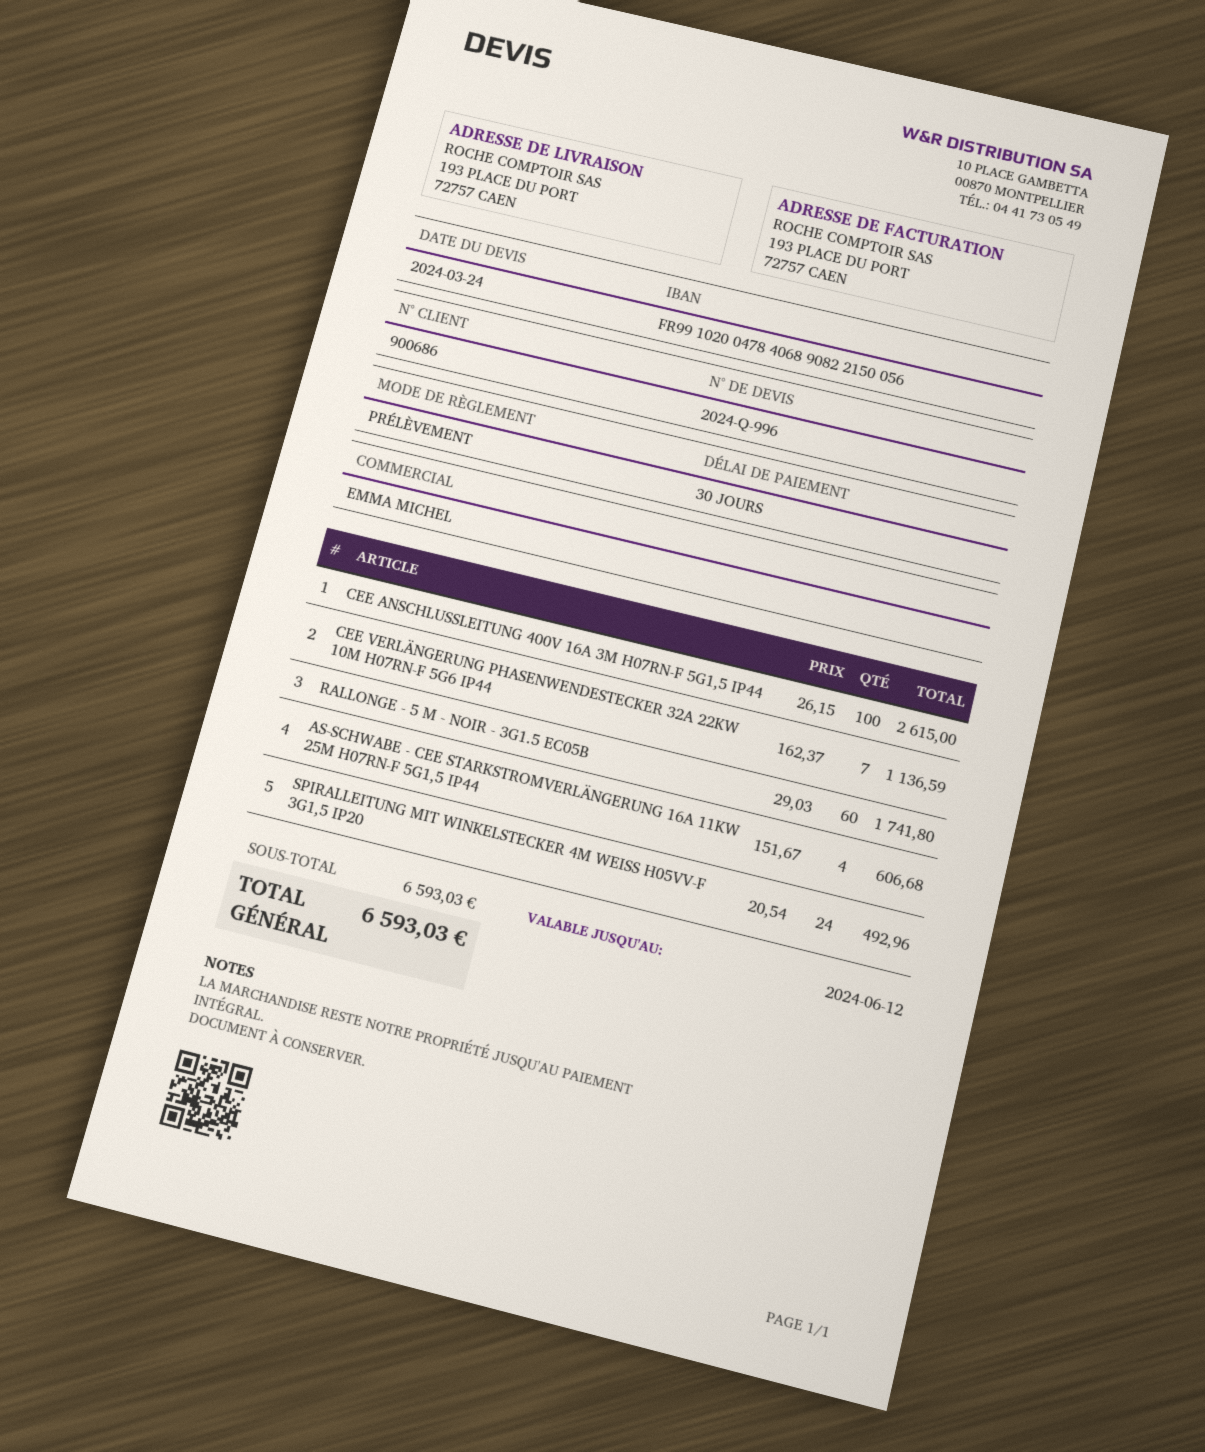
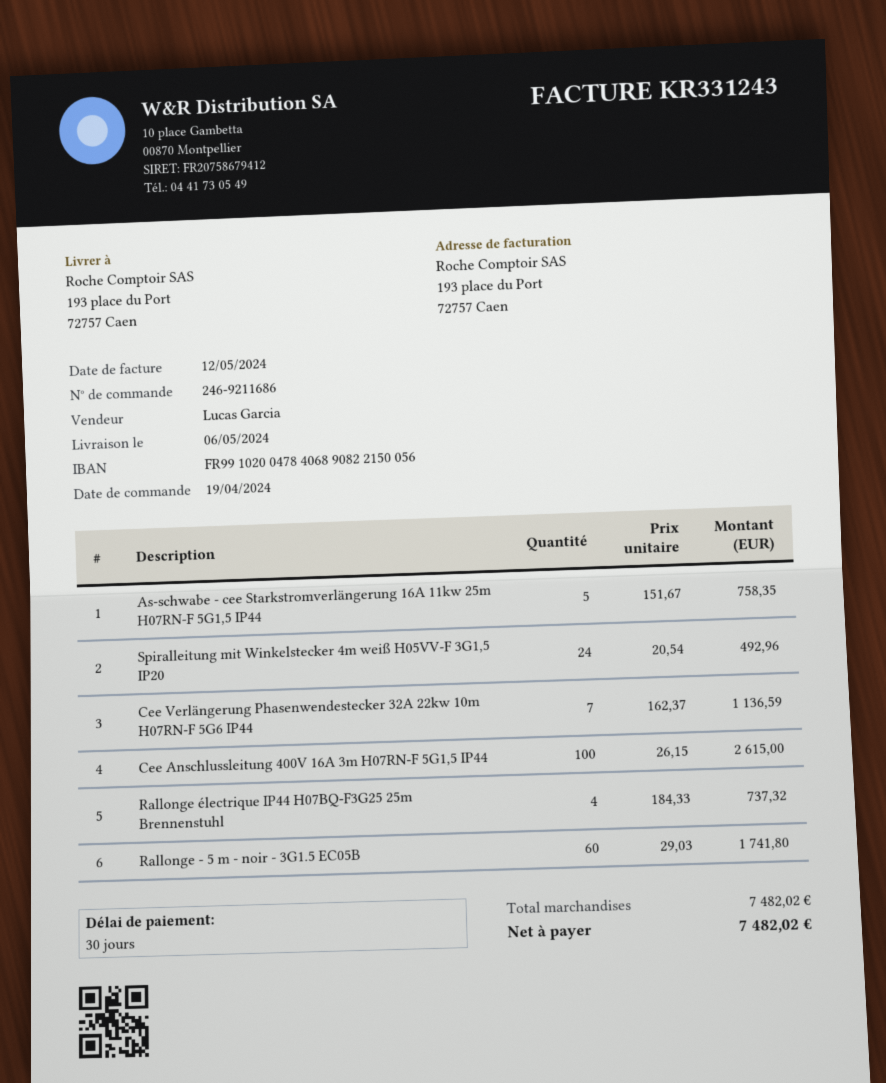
sales rep: EMMA MICHEL -> Lucas Garcia
AS-SCHWABE - CEE STARKSTROMVERLÄNGERUNG 16A 11KW 25M H07RN-F 5G1,5 IP44: 4 x 151.67 = 606.68 -> 5 x 151.67 = 758.35
Rallonge électrique IP44 H07BQ-F3G25 25m Brennenstuhl: none -> 4 x 184.33 = 737.32
subtotal: 6593.03 -> 7482.02
total: 6593.03 -> 7482.02

